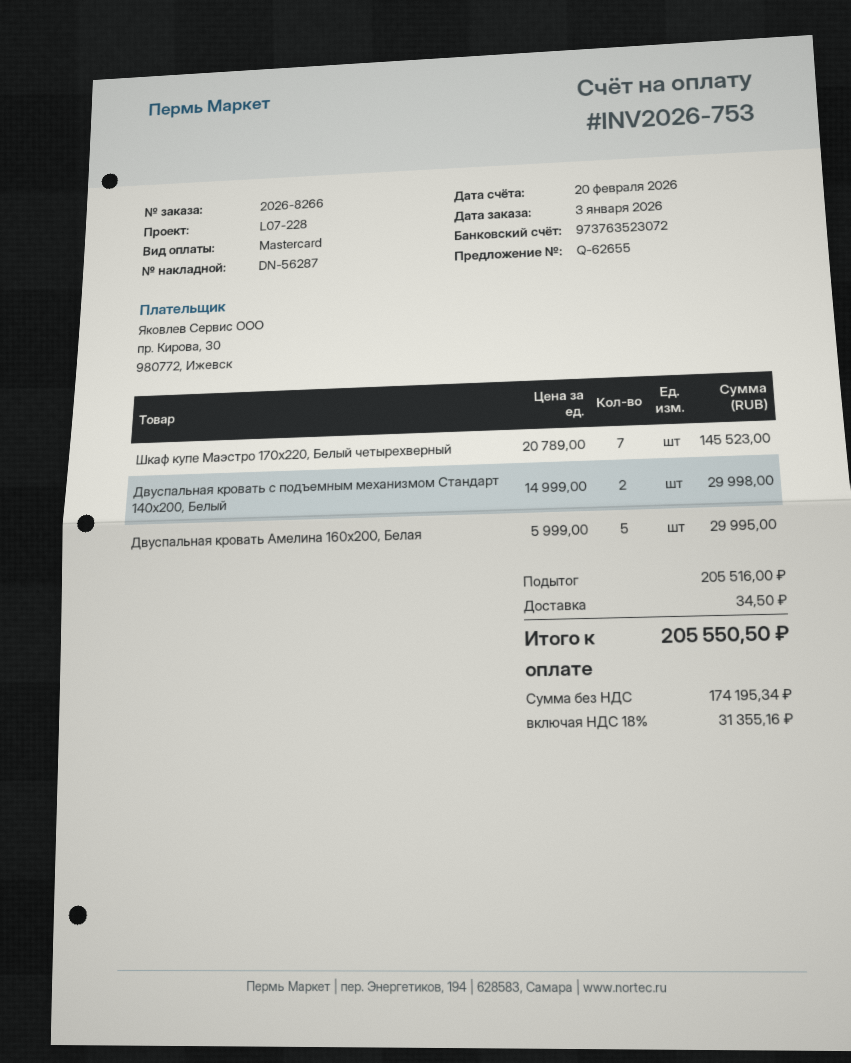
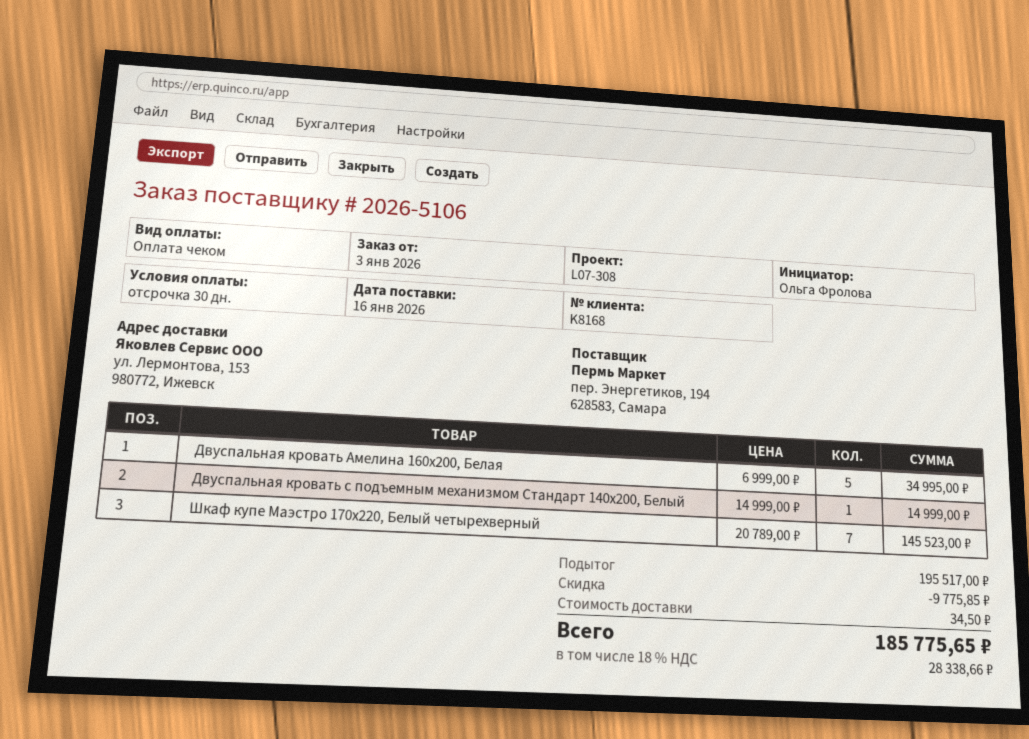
order number: 2026-8266 -> 2026-5106
reference: L07-228 -> L07-308
payment method: Mastercard -> cheque
Двуспальная кровать с подъемным механизмом Стандарт 140х200, Белый: 2 x 14999.00 = 29998.00 -> 1 x 14999.00 = 14999.00
Двуспальная кровать Амелина 160х200, Белая: 5 x 5999.00 = 29995.00 -> 5 x 6999.00 = 34995.00
subtotal: 205516.00 -> 195517.00
discount: none -> 9775.85
tax: 18% = 31355.16 -> 18% = 28338.66
total: 205550.50 -> 185775.65

